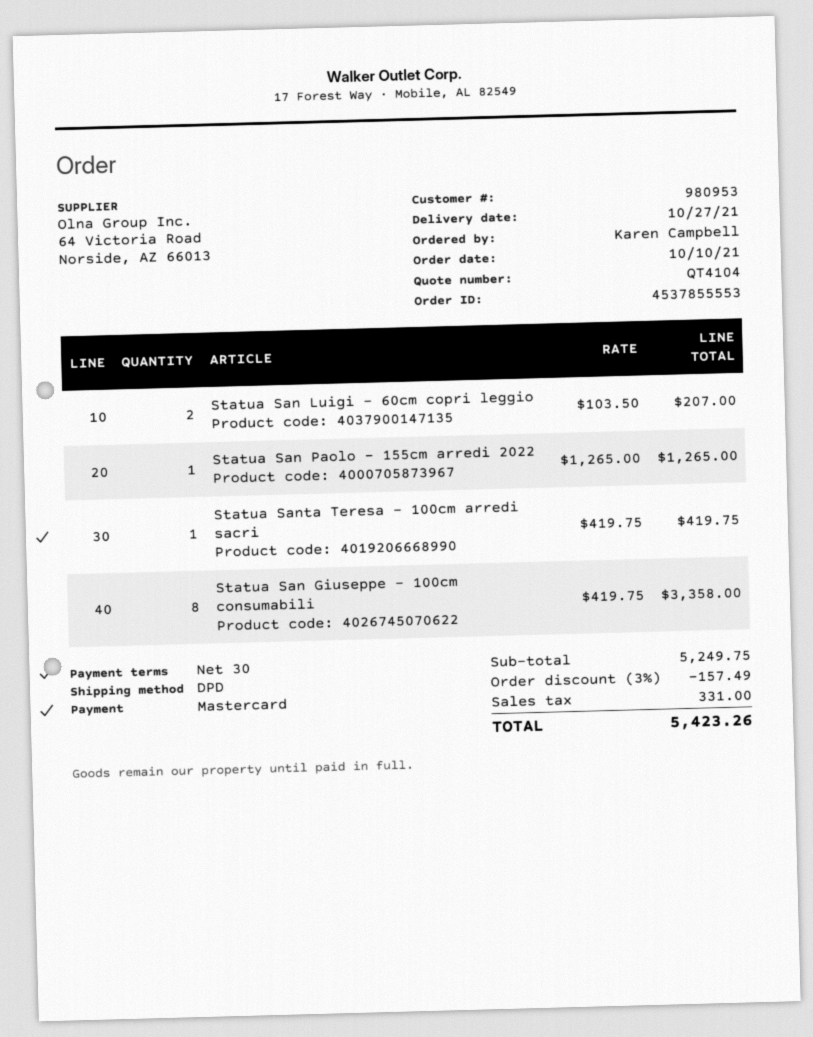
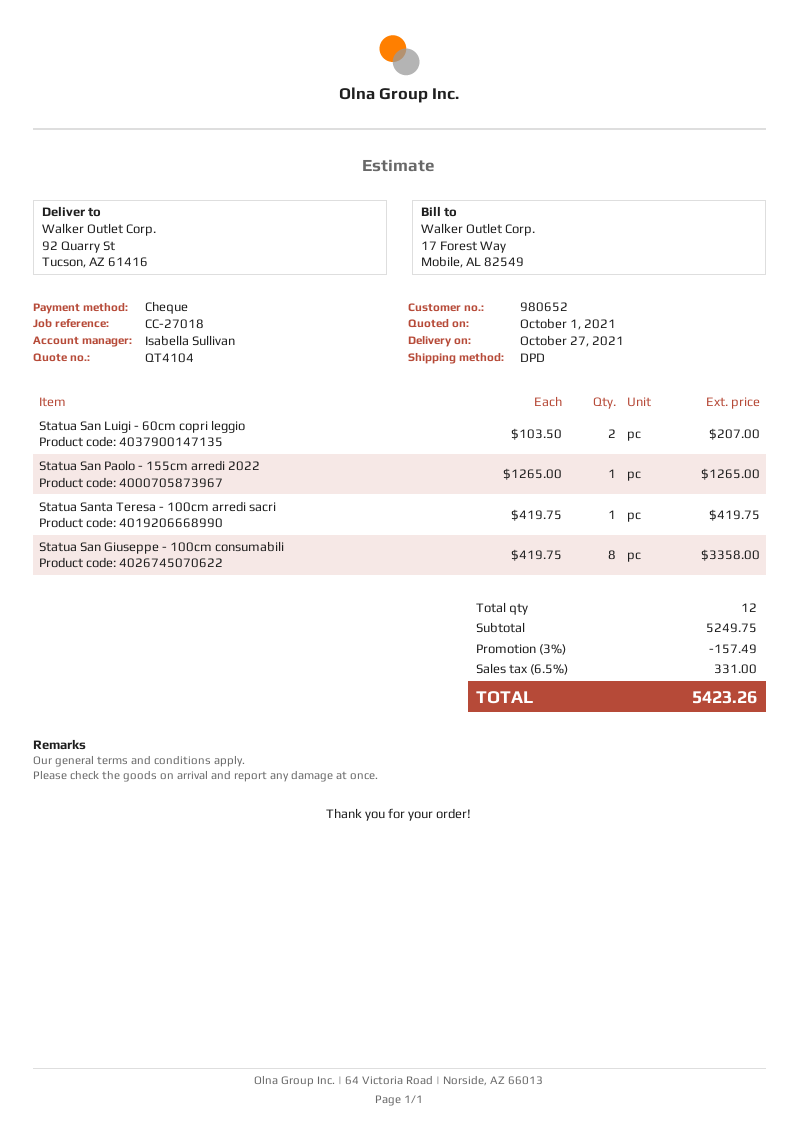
customer number: 980953 -> 980652
payment method: Mastercard -> cheque

